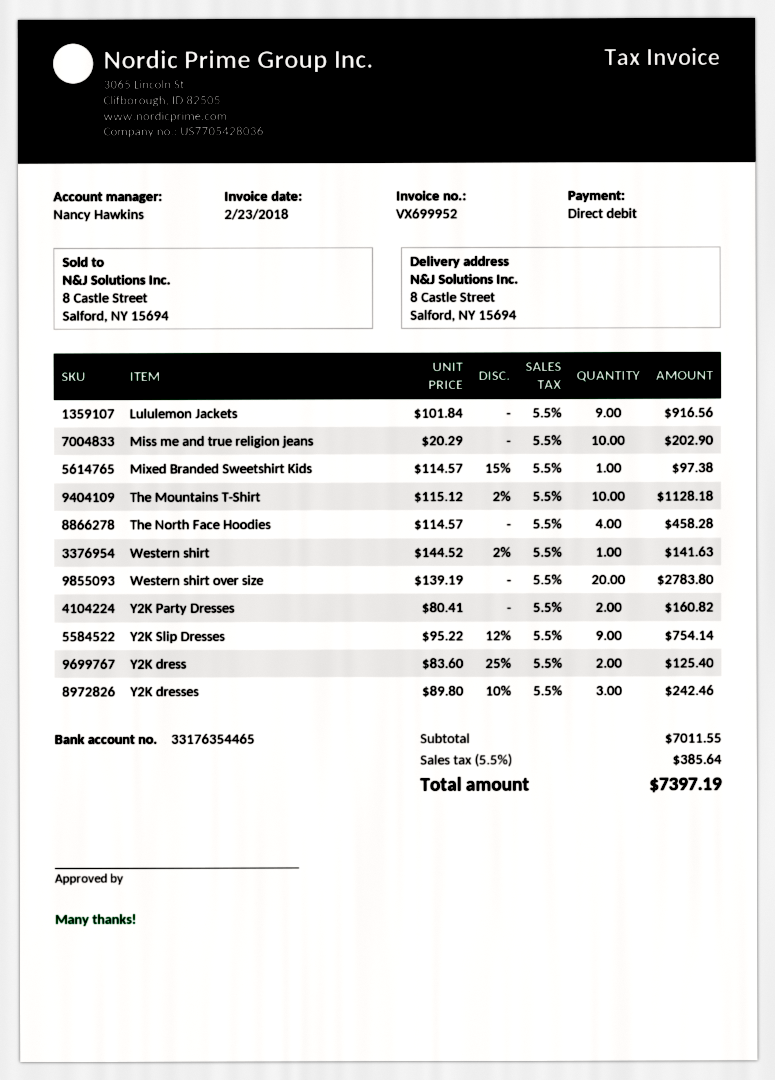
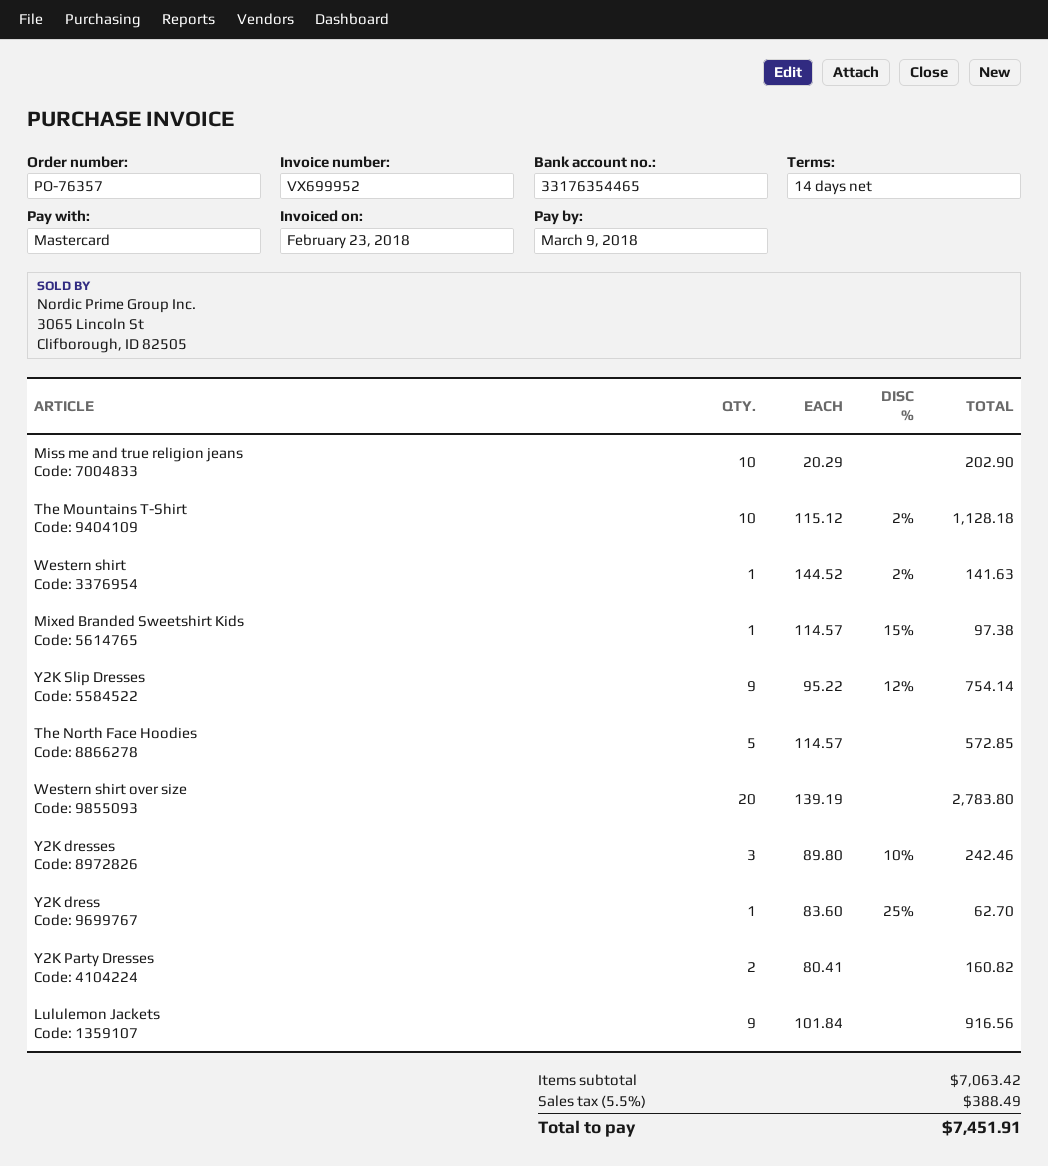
payment method: direct debit -> Mastercard
The North Face Hoodies: 4 x 114.57 = 458.28 -> 5 x 114.57 = 572.85
Y2K dress: 2 x 83.60 - 25% = 125.40 -> 1 x 83.60 - 25% = 62.70
subtotal: 7011.55 -> 7063.42
tax: 5.5% = 385.64 -> 5.5% = 388.49
total: 7397.19 -> 7451.91

